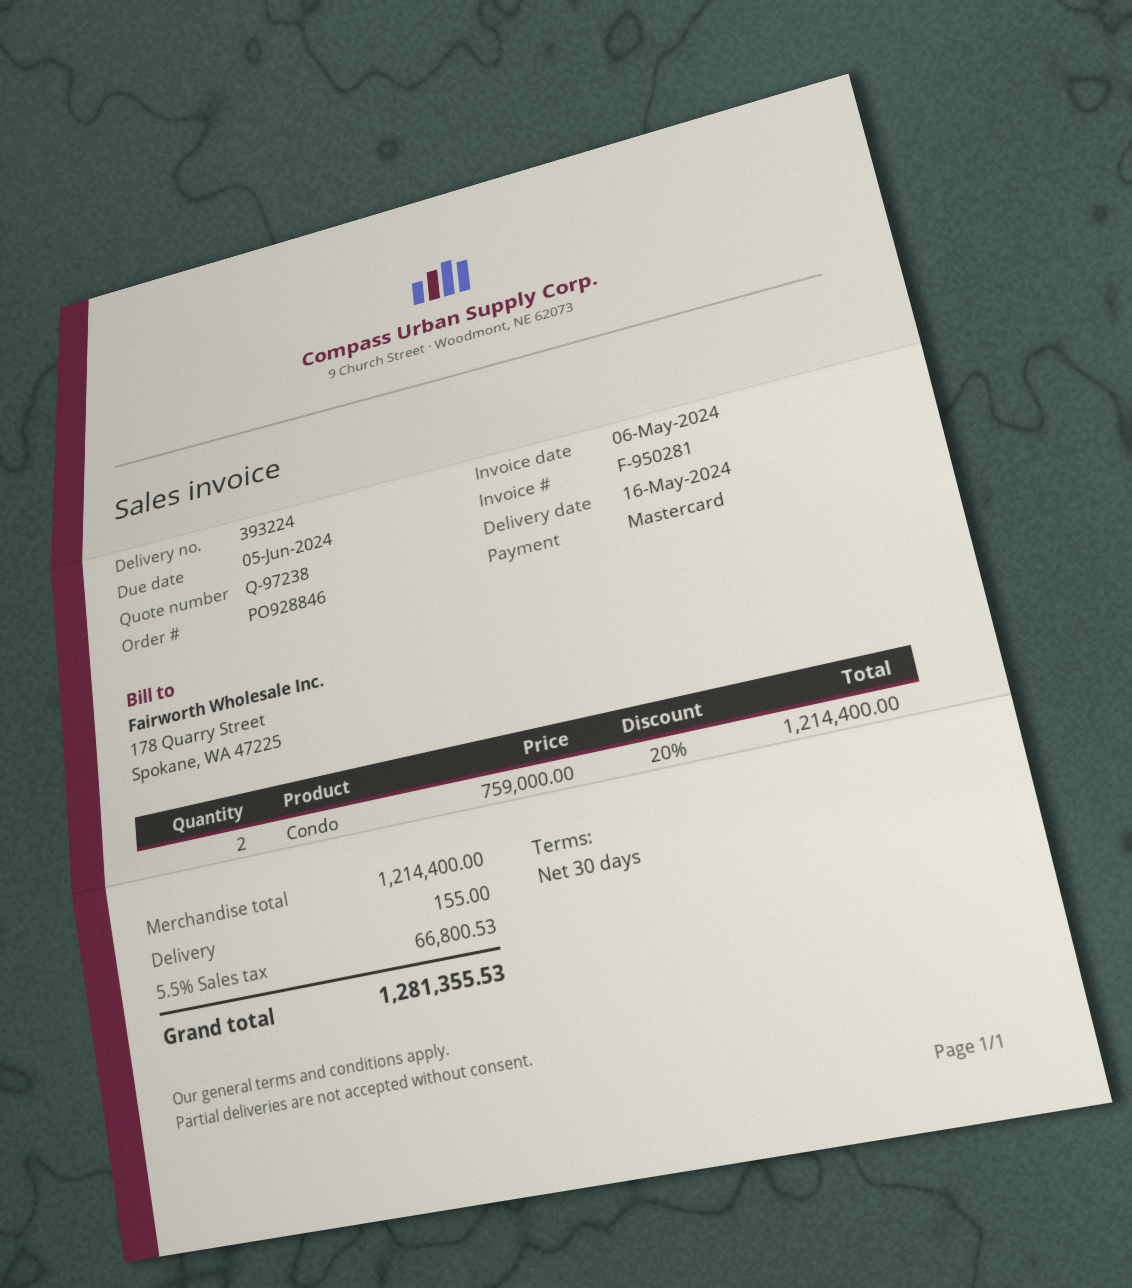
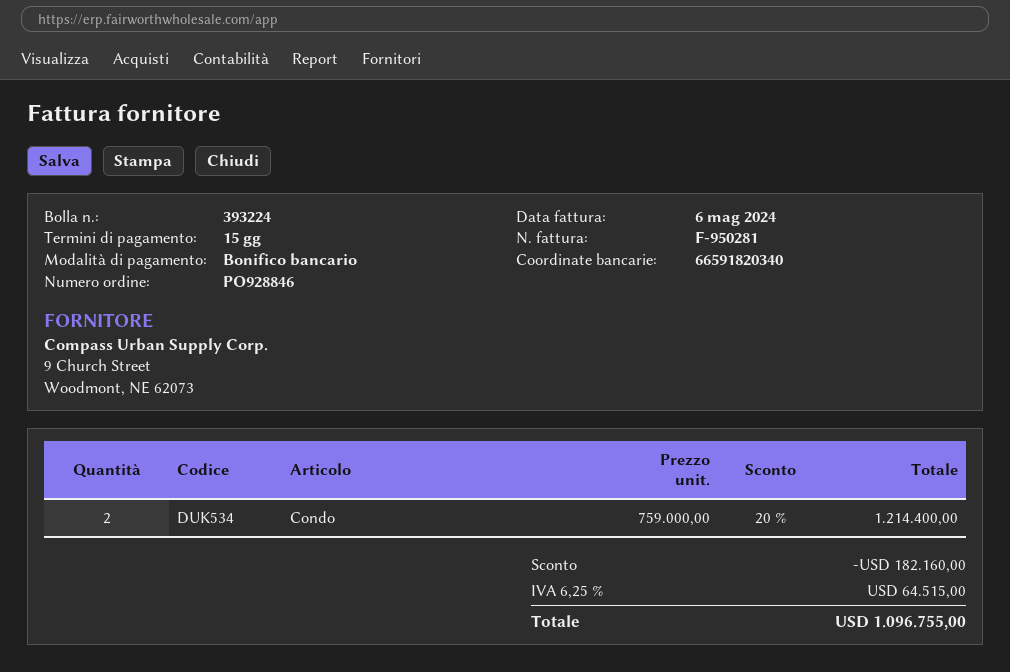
payment terms: 30 days -> 15 days
payment method: Mastercard -> bank transfer
discount: none -> 182160.00
shipping: 155.00 -> none
tax: 5.5% = 66800.53 -> 6.25% = 64515.00
total: 1281355.53 -> 1096755.00

